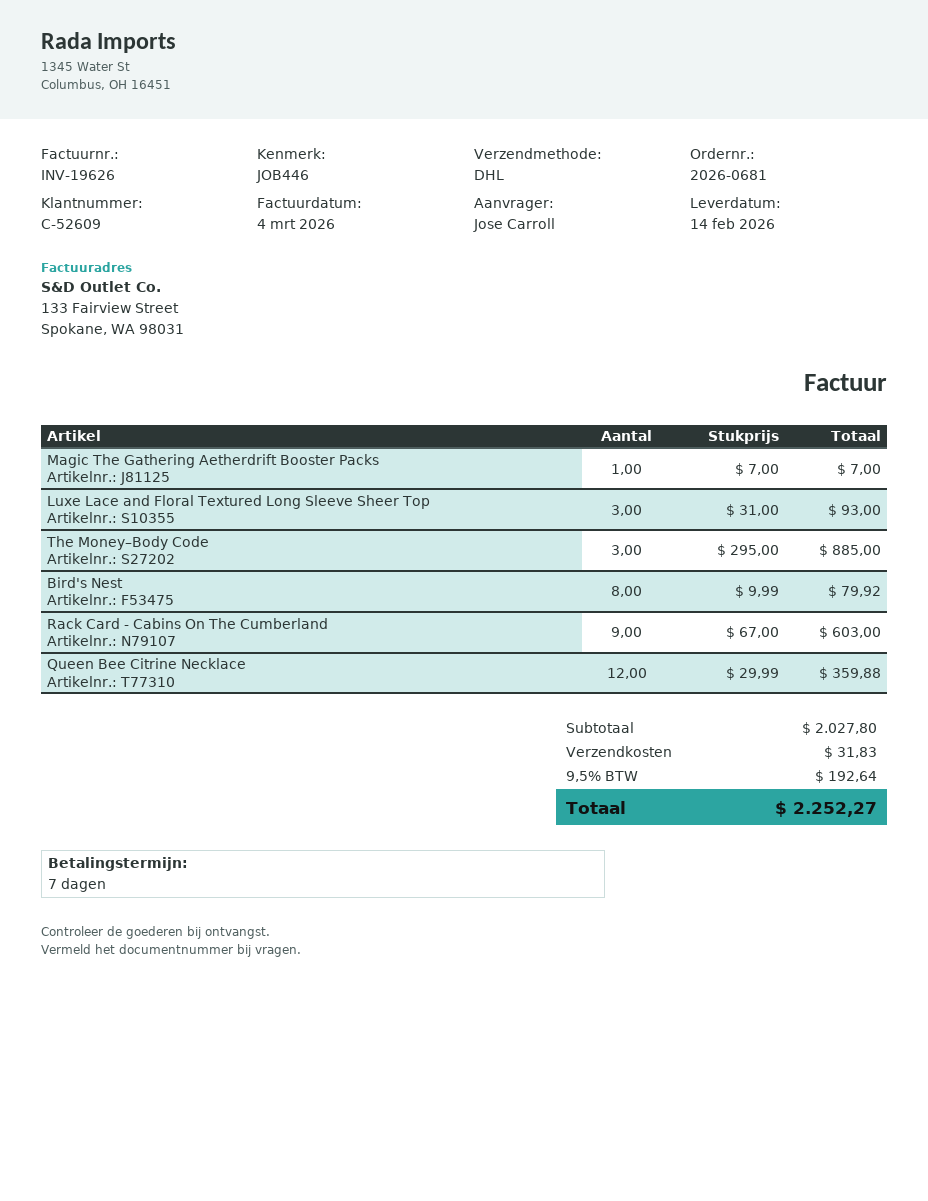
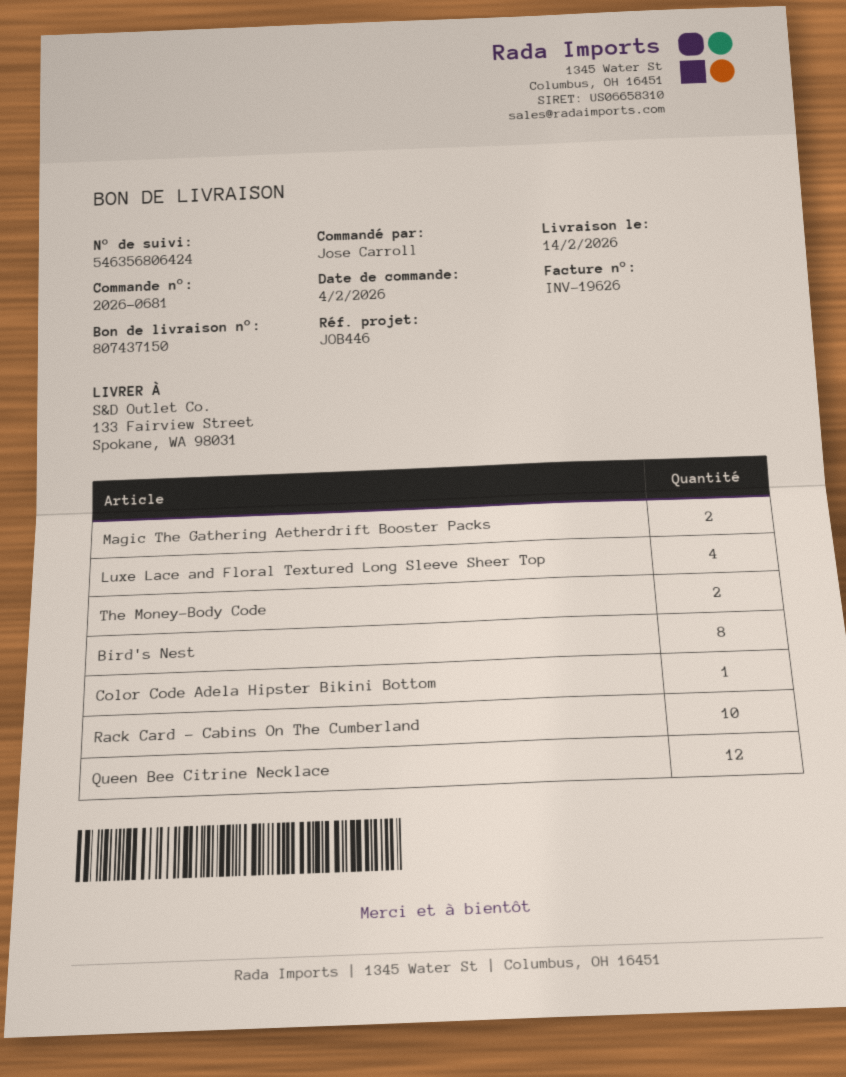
Magic The Gathering Aetherdrift Booster Packs: 1 -> 2
Luxe Lace and Floral Textured Long Sleeve Sheer Top: 3 -> 4
The Money–Body Code: 3 -> 2
Rack Card - Cabins On The Cumberland: 9 -> 10
Color Code Adela Hipster Bikini Bottom: none -> 1

